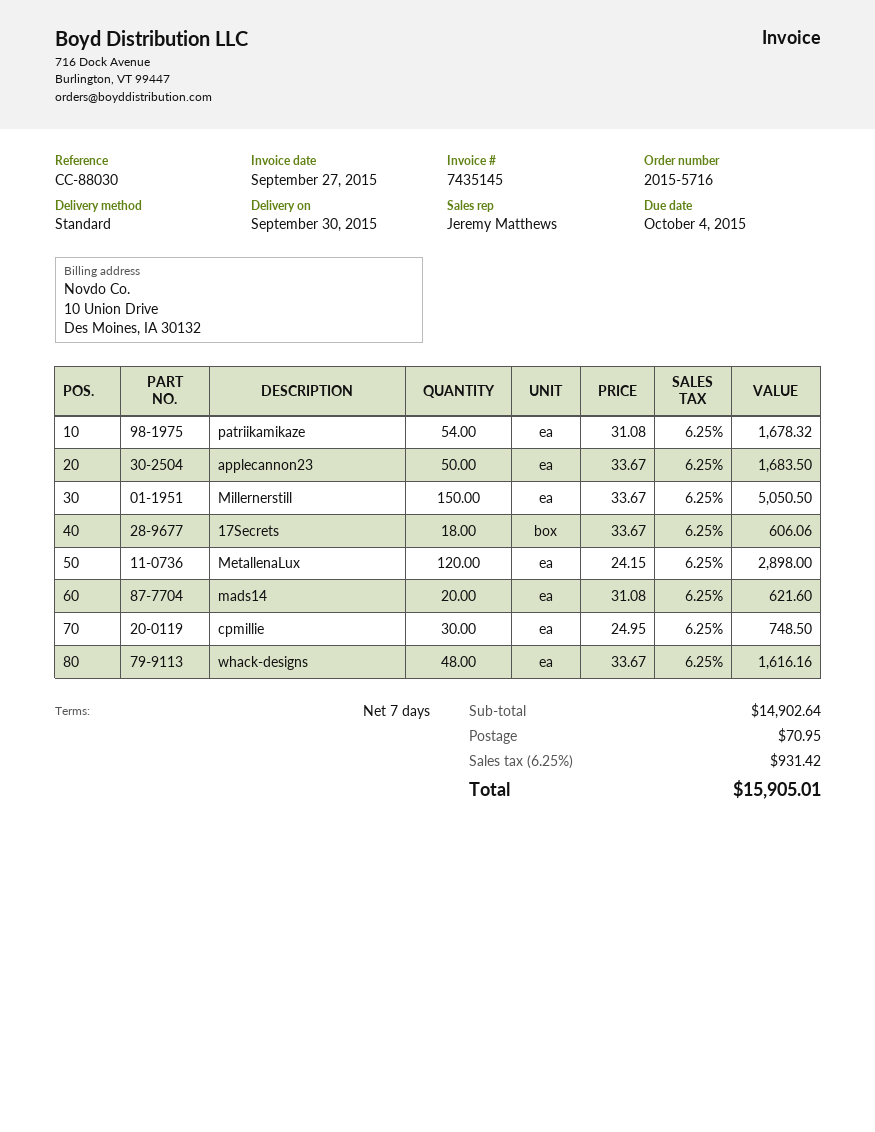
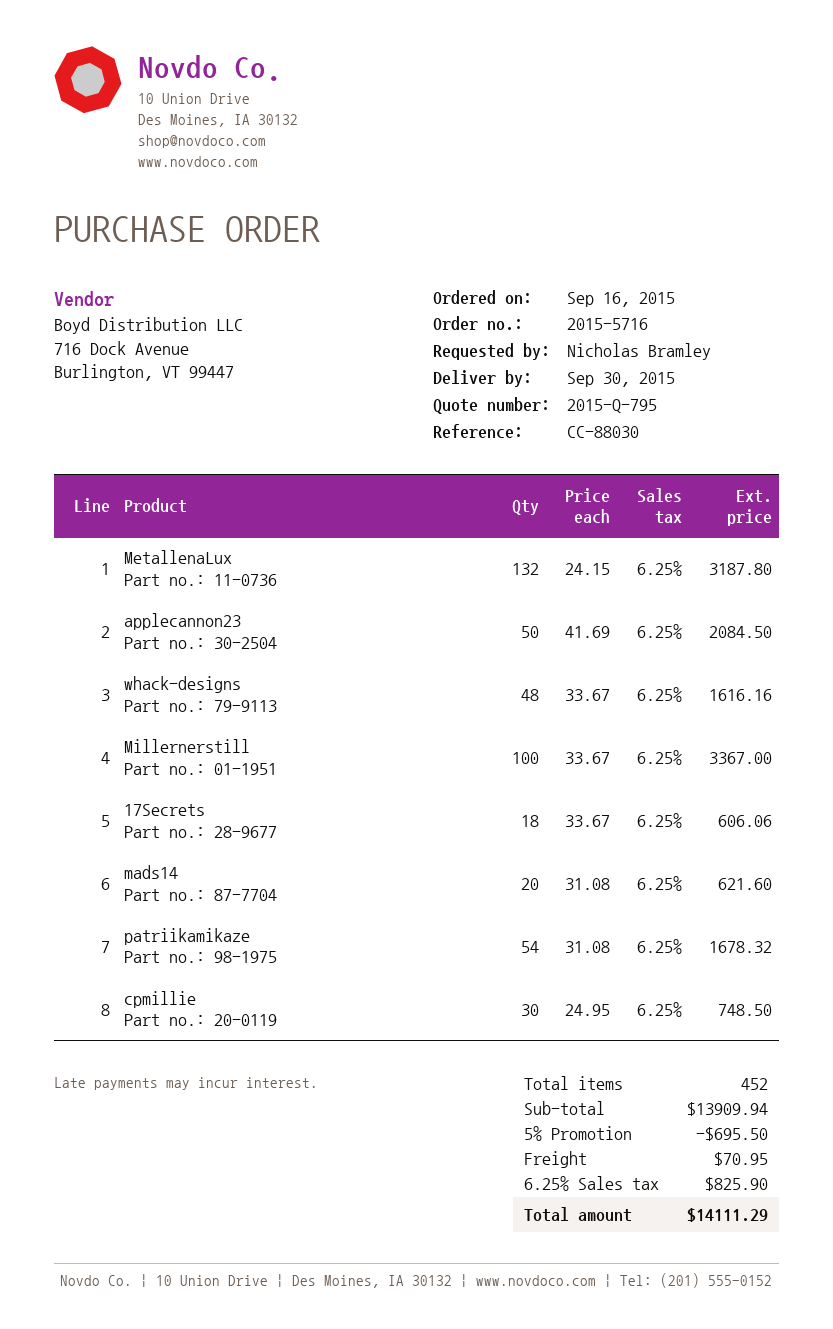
applecannon23: 50 x 33.67 = 1683.50 -> 50 x 41.69 = 2084.50
Millernerstill: 150 x 33.67 = 5050.50 -> 100 x 33.67 = 3367.00
MetallenaLux: 120 x 24.15 = 2898.00 -> 132 x 24.15 = 3187.80
subtotal: 14902.64 -> 13909.94
discount: none -> 5% = 695.50
tax: 6.25% = 931.42 -> 6.25% = 825.90
total: 15905.01 -> 14111.29

